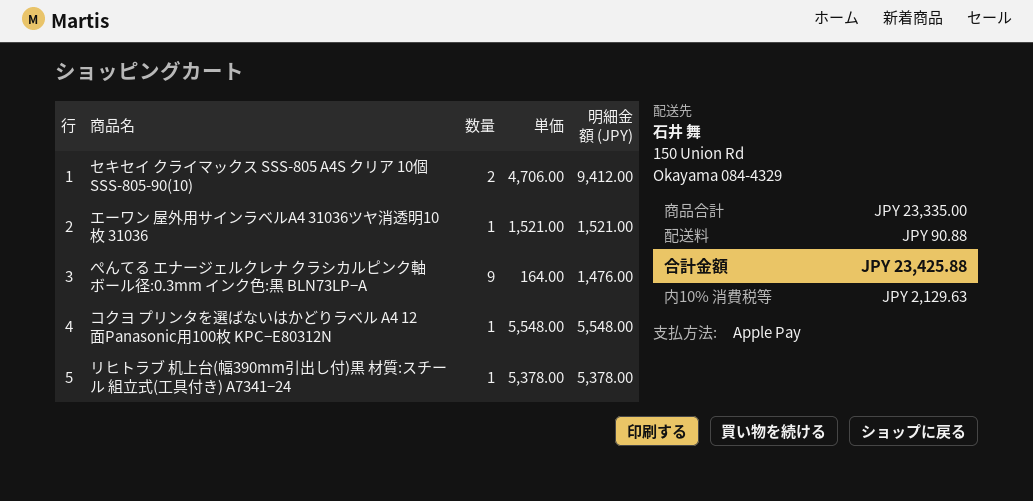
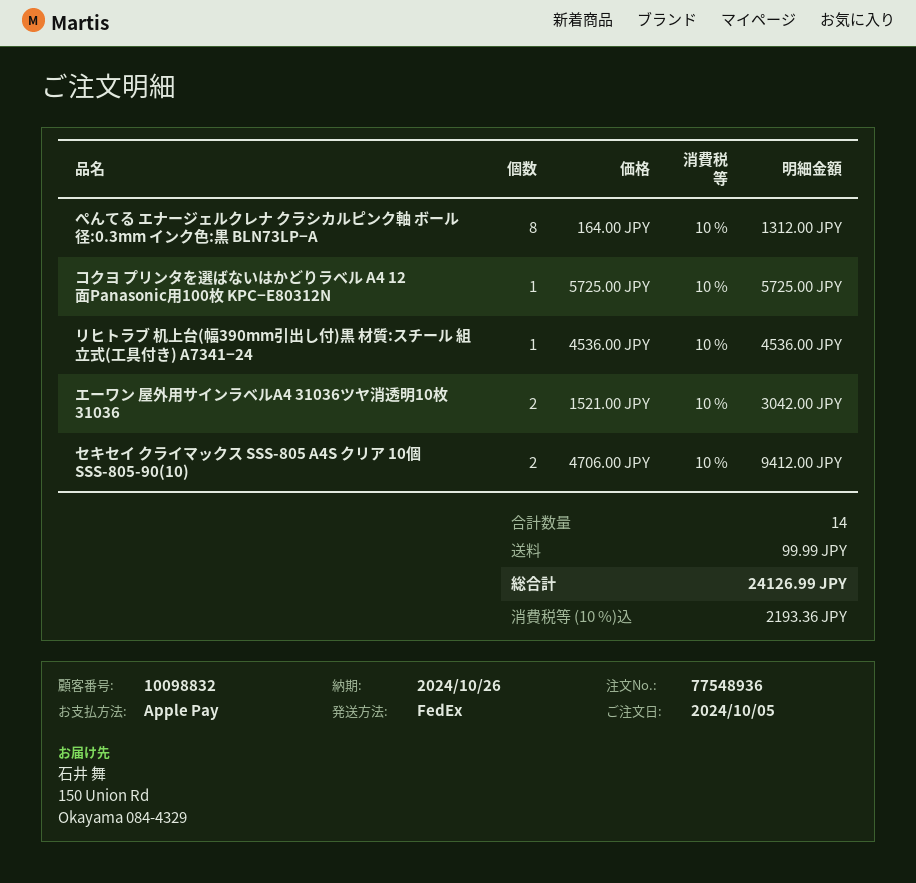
エーワン 屋外用サインラベルA4 31036ツヤ消透明10枚 31036: 1 x 1521.00 = 1521.00 -> 2 x 1521.00 = 3042.00
ぺんてる エナージェルクレナ クラシカルピンク軸 ボール径:0.3mm インク色:黒 BLN73LP−A: 9 x 164.00 = 1476.00 -> 8 x 164.00 = 1312.00
コクヨ プリンタを選ばないはかどりラベル A4 12面Panasonic用100枚 KPC−E80312N: 1 x 5548.00 = 5548.00 -> 1 x 5725.00 = 5725.00
リヒトラブ 机上台(幅390mm引出し付)黒 材質:スチール 組立式(工具付き) A7341−24: 1 x 5378.00 = 5378.00 -> 1 x 4536.00 = 4536.00
shipping: 90.88 -> 99.99
tax: 10% = 2129.63 -> 10% = 2193.36
total: 23425.88 -> 24126.99

